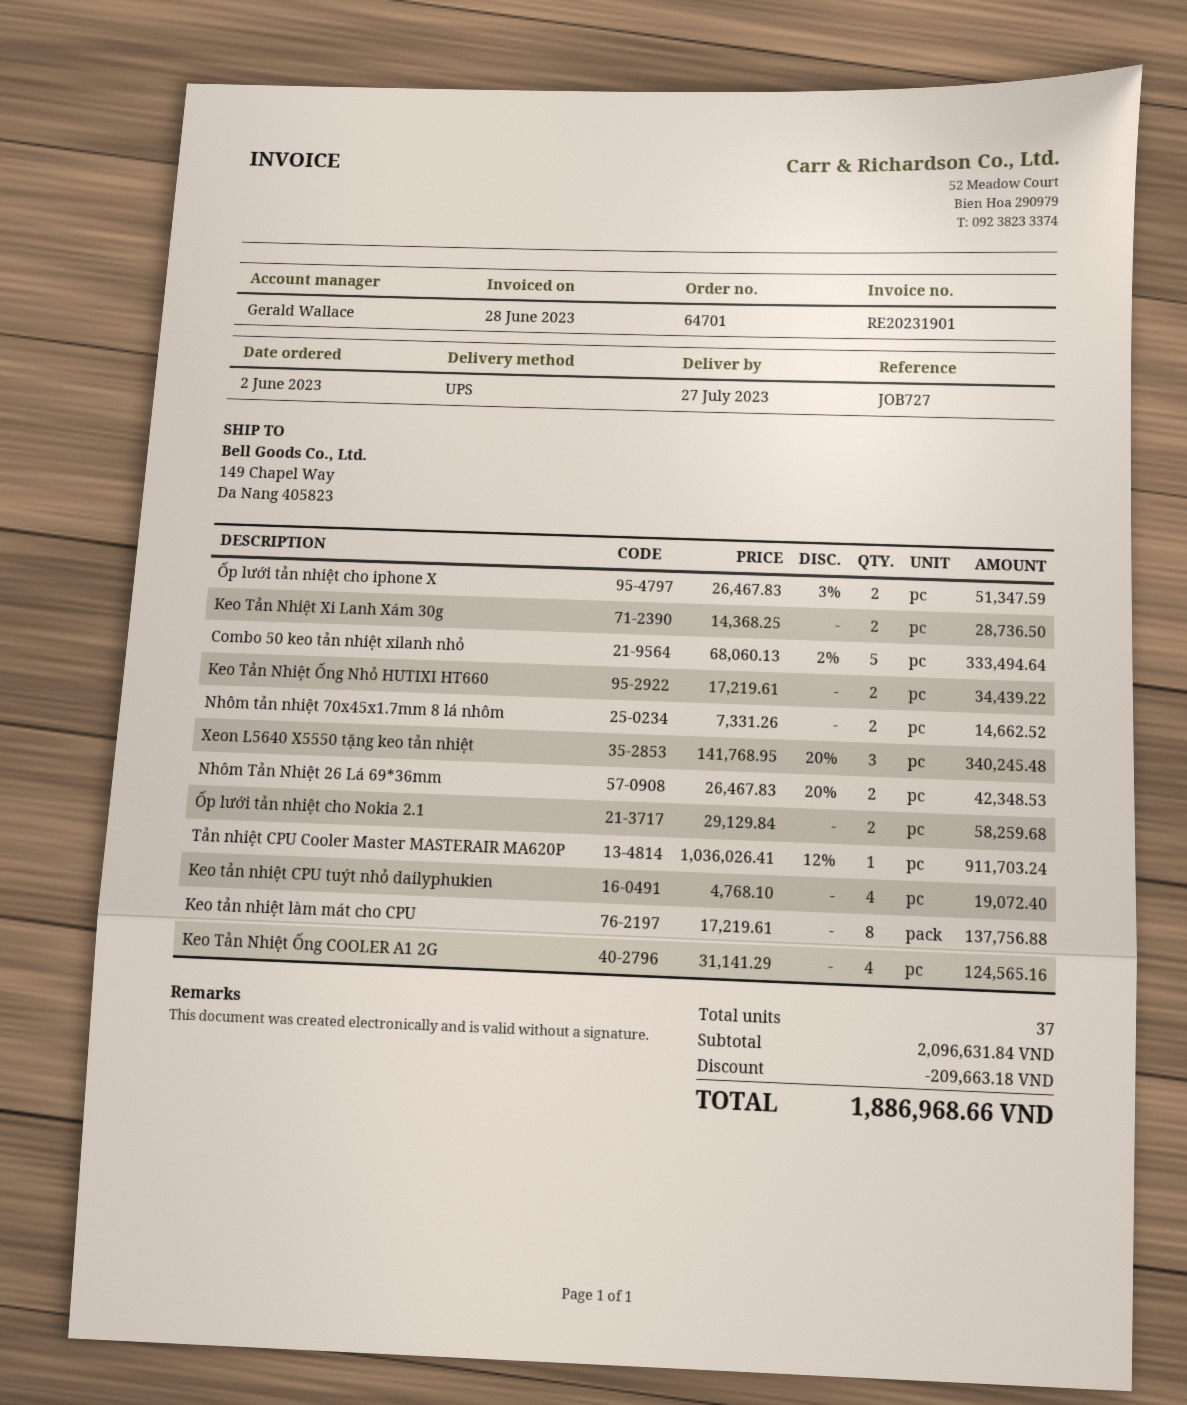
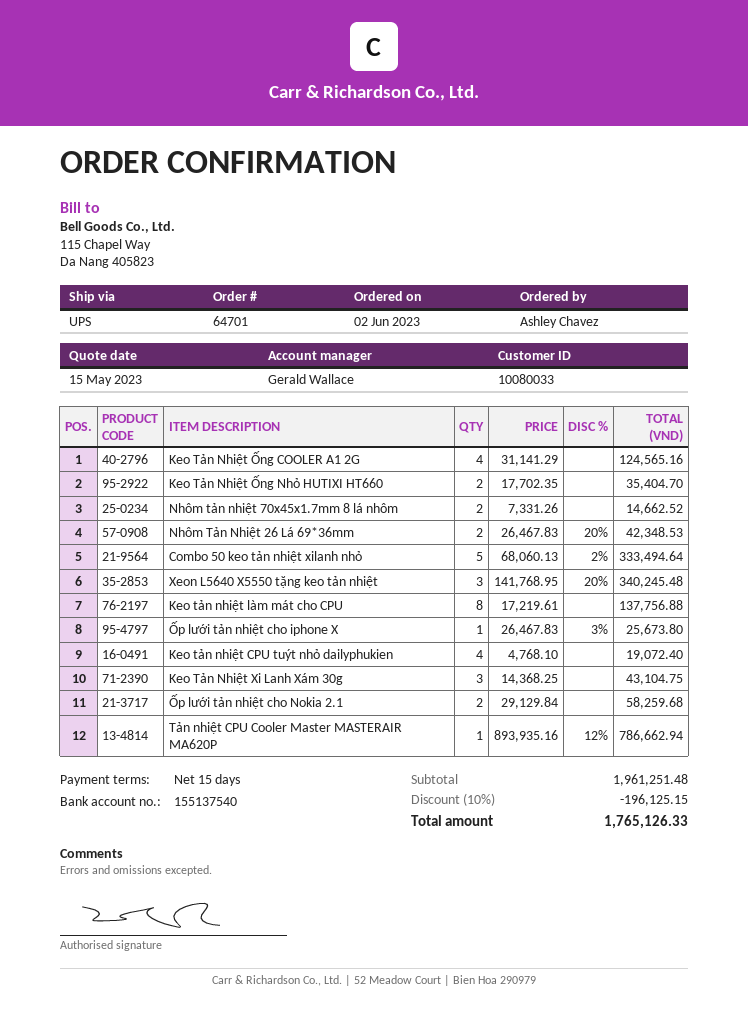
Ốp lưới tản nhiệt cho iphone X: 2 x 26467.83 - 3% = 51347.59 -> 1 x 26467.83 - 3% = 25673.80
Keo Tản Nhiệt Xi Lanh Xám 30g: 2 x 14368.25 = 28736.50 -> 3 x 14368.25 = 43104.75
Keo Tản Nhiệt Ống Nhỏ HUTIXI HT660: 2 x 17219.61 = 34439.22 -> 2 x 17702.35 = 35404.70
Tản nhiệt CPU Cooler Master MASTERAIR MA620P: 1 x 1036026.41 - 12% = 911703.24 -> 1 x 893935.16 - 12% = 786662.94
subtotal: 2096631.84 -> 1961251.48
discount: 209663.18 -> 196125.15
total: 1886968.66 -> 1765126.33

